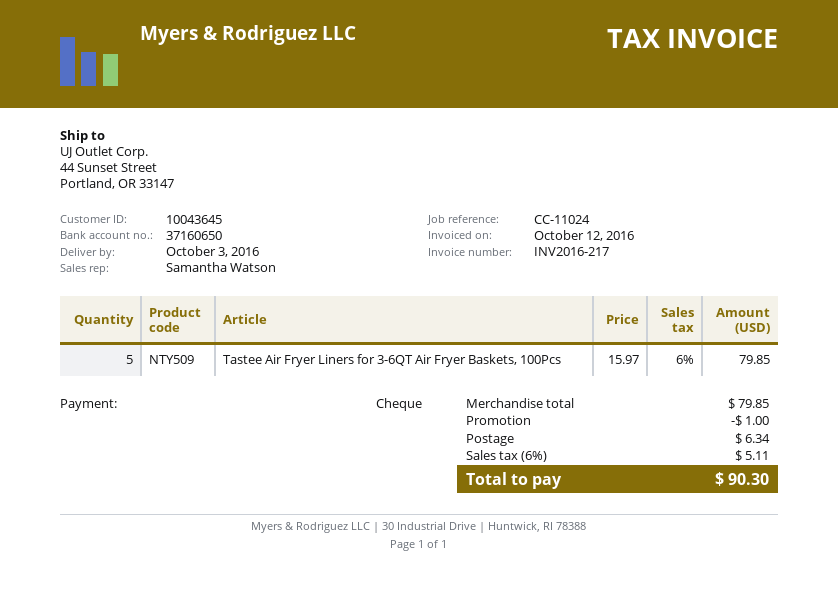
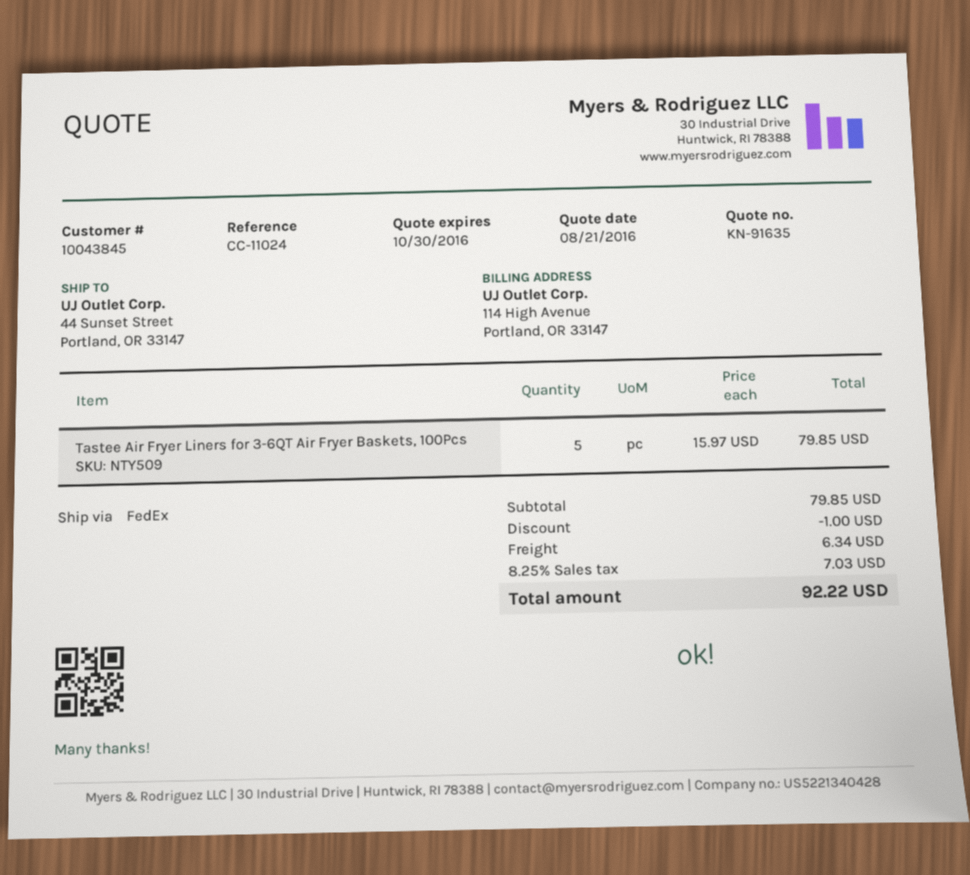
customer number: 10043645 -> 10043845
tax: 6% = 5.11 -> 8.25% = 7.03
total: 90.30 -> 92.22

